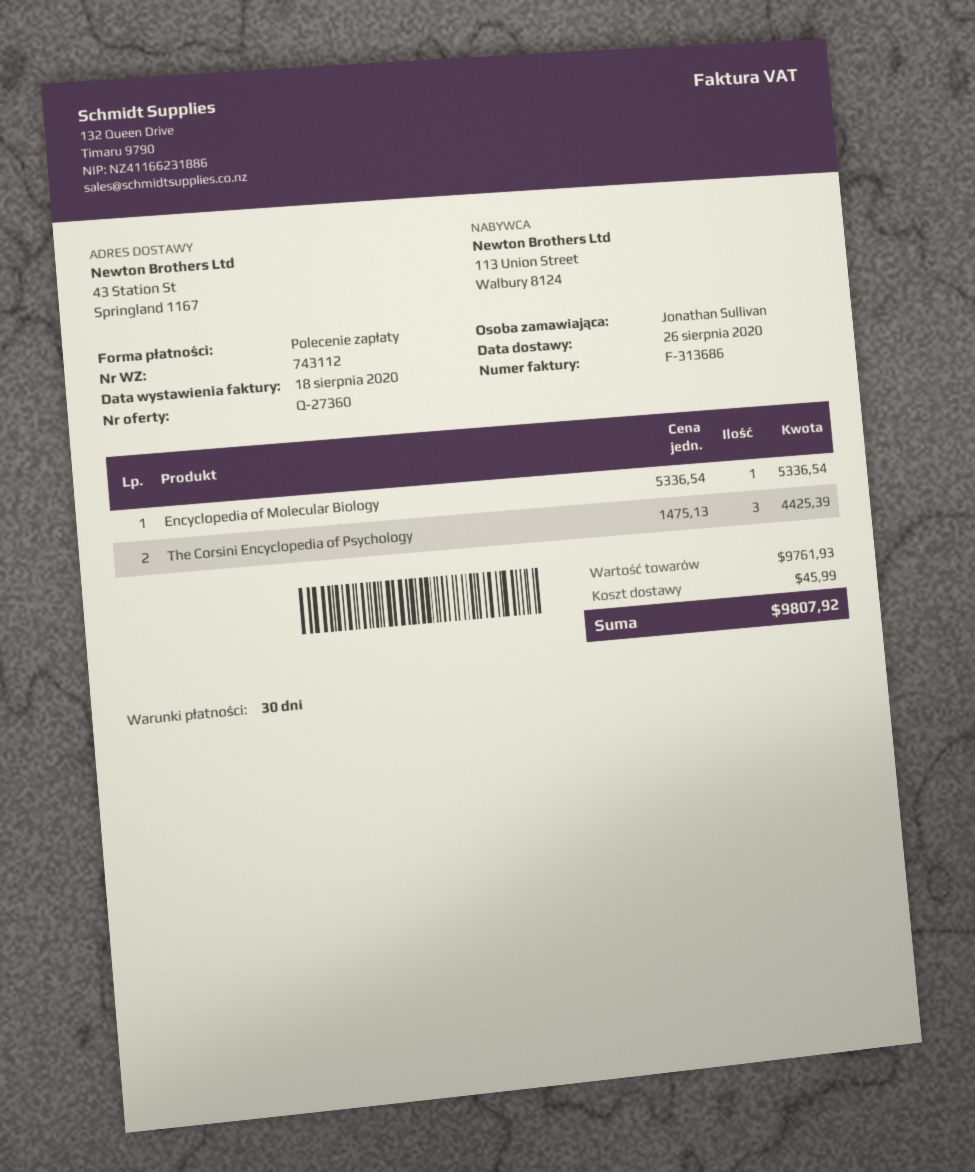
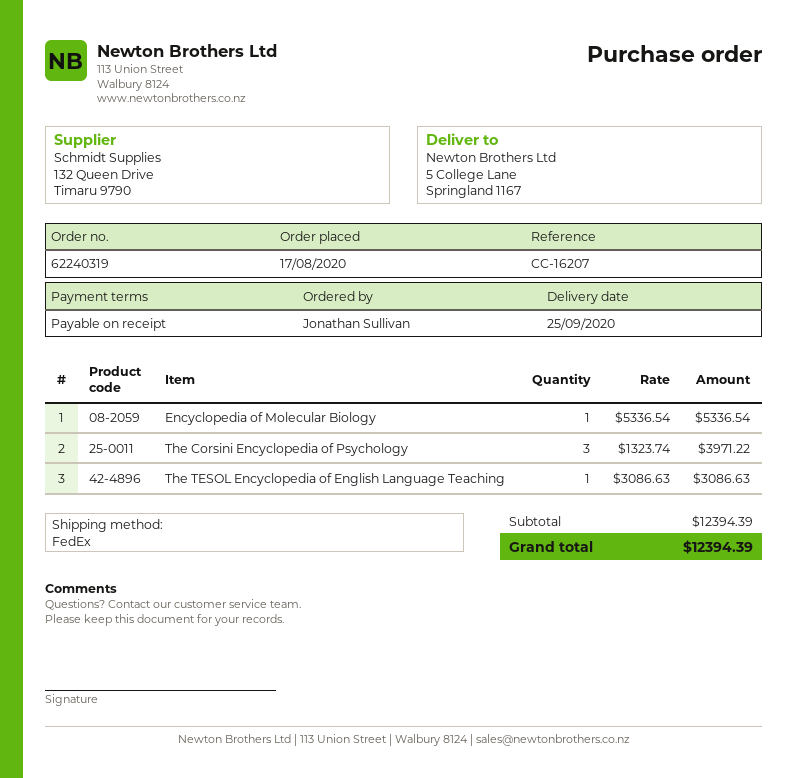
delivery date: 2020-08-26 -> 2020-09-25
payment terms: 30 days -> on receipt
ship to: 43 Station St, Springland 1167 -> 5 College Lane, Springland 1167
The Corsini Encyclopedia of Psychology: 3 x 1475.13 = 4425.39 -> 3 x 1323.74 = 3971.22
The TESOL Encyclopedia of English Language Teaching: none -> 1 x 3086.63 = 3086.63
subtotal: 9761.93 -> 12394.39
shipping: 45.99 -> none
total: 9807.92 -> 12394.39

